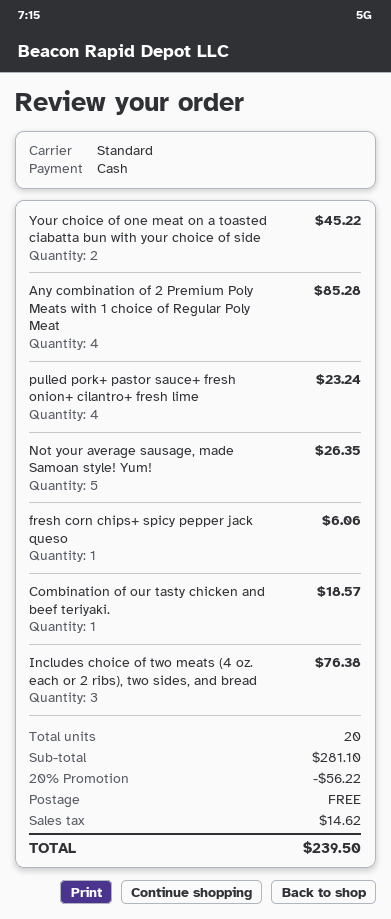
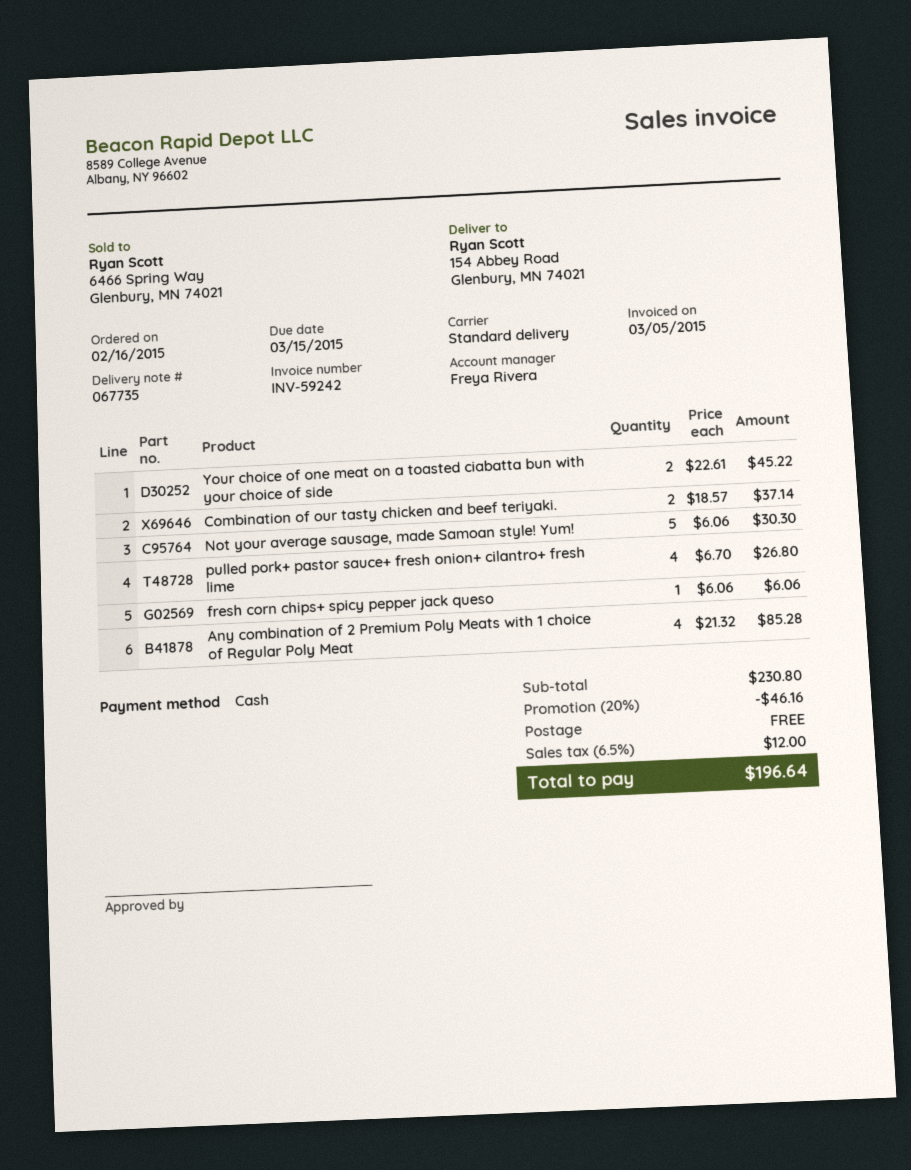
pulled pork+ pastor sauce+ fresh onion+ cilantro+ fresh lime: 4 for 23.24 -> 4 for 26.80
Not your average sausage, made Samoan style! Yum!: 5 for 26.35 -> 5 for 30.30
Combination of our tasty chicken and beef teriyaki.: 1 for 18.57 -> 2 for 37.14
Includes choice of two meats (4 oz. each or 2 ribs), two sides, and bread: 3 for 76.38 -> none
subtotal: 281.10 -> 230.80
discount: 20% = 56.22 -> 20% = 46.16
tax: 14.62 -> 12.00
total: 239.50 -> 196.64

